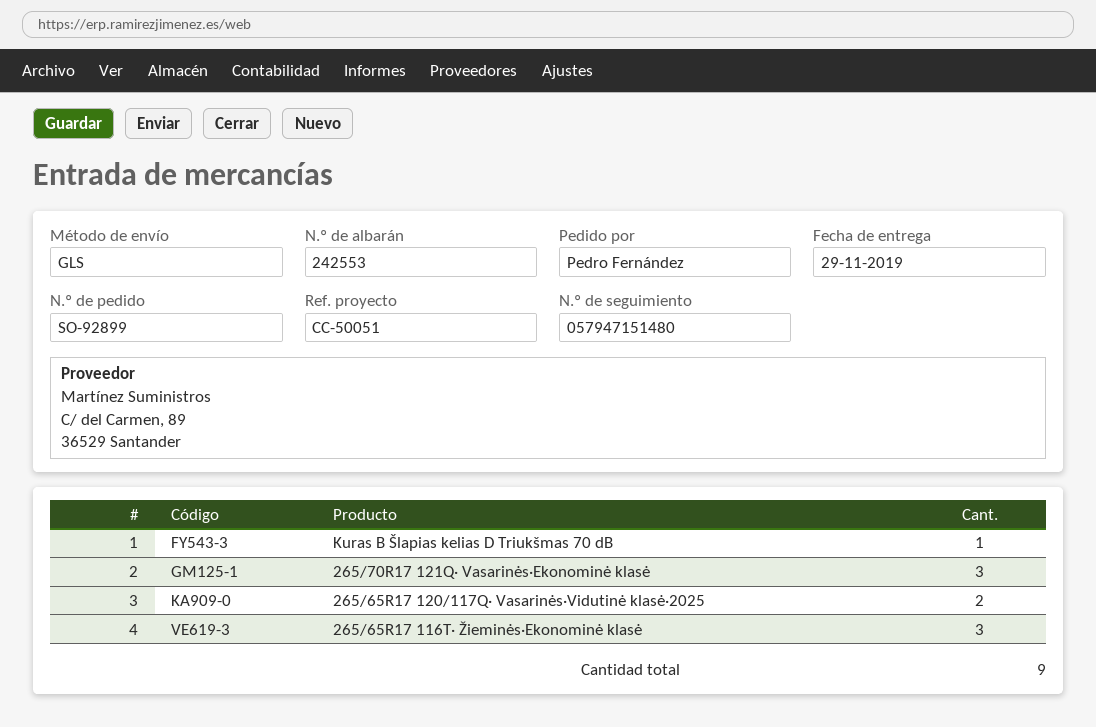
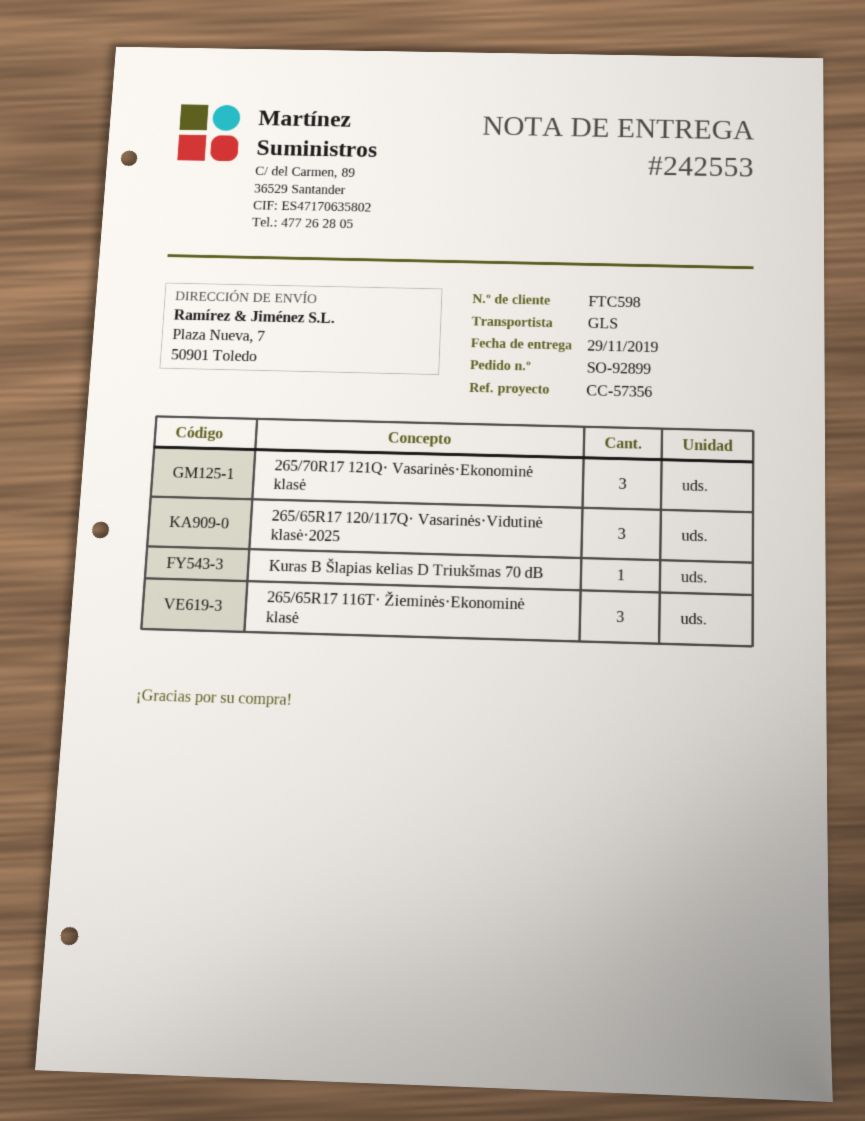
reference: CC-50051 -> CC-57356
265/65R17 120/117Q· Vasarinės·Vidutinė klasė·2025: 2 -> 3

